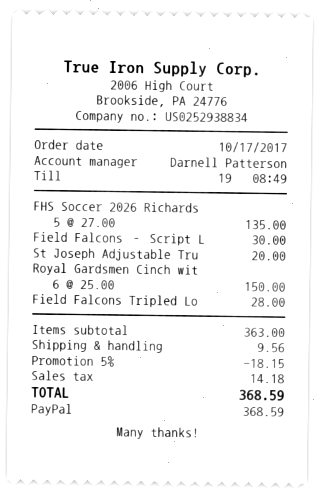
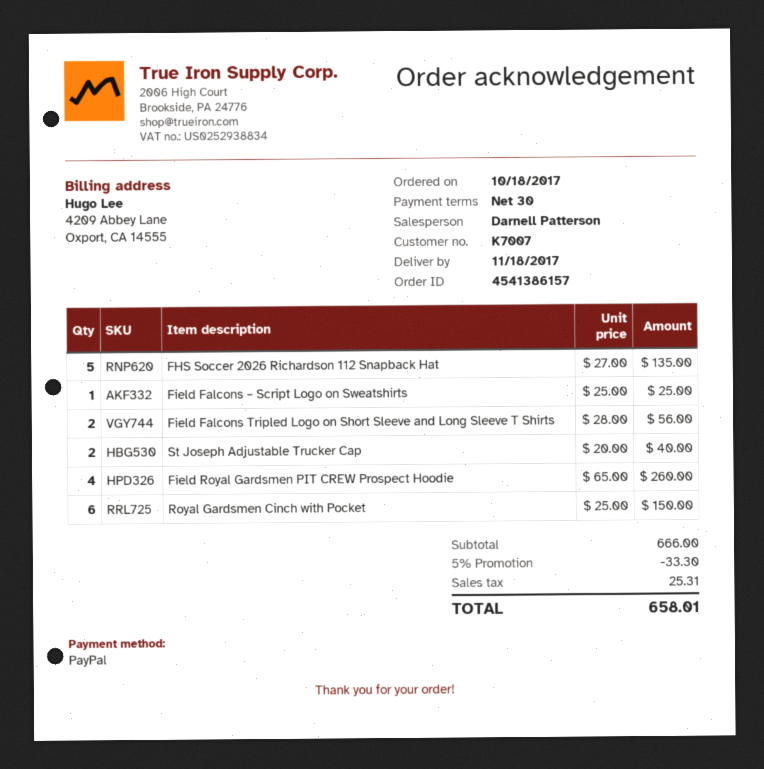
order date: 2017-10-17 -> 2017-10-18
Field Falcons – Script L: 1 x 30.00 = 30.00 -> 1 x 25.00 = 25.00
St Joseph Adjustable Tru: 1 x 20.00 = 20.00 -> 2 x 20.00 = 40.00
Field Falcons Tripled Lo: 1 x 28.00 = 28.00 -> 2 x 28.00 = 56.00
Field Royal Gardsmen PIT CREW Prospect Hoodie: none -> 4 x 65.00 = 260.00
subtotal: 363.00 -> 666.00
discount: 5% = 18.15 -> 5% = 33.30
shipping: 9.56 -> none
tax: 14.18 -> 25.31
total: 368.59 -> 658.01

